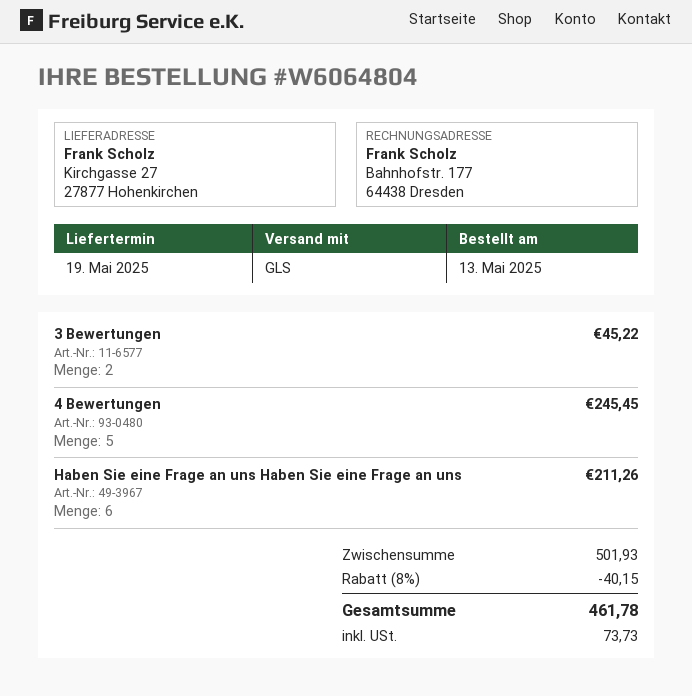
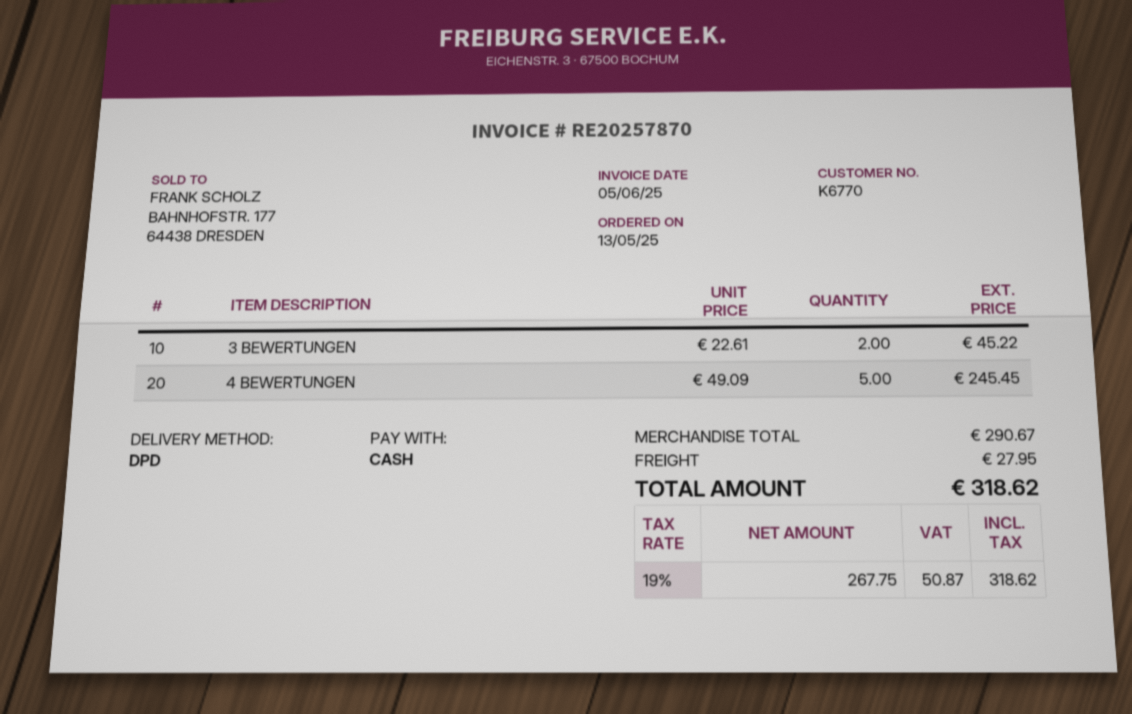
shipping method: GLS -> DPD
Haben Sie eine Frage an uns Haben Sie eine Frage an uns: 6 for 211.26 -> none
subtotal: 501.93 -> 290.67
discount: 8% = 40.15 -> none
shipping: none -> 27.95
tax: 73.73 -> 50.87
total: 461.78 -> 318.62

